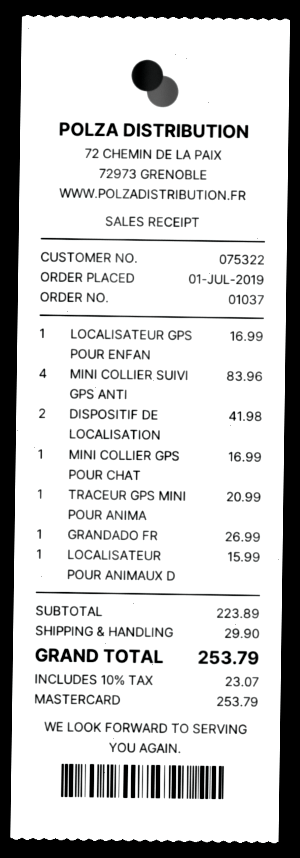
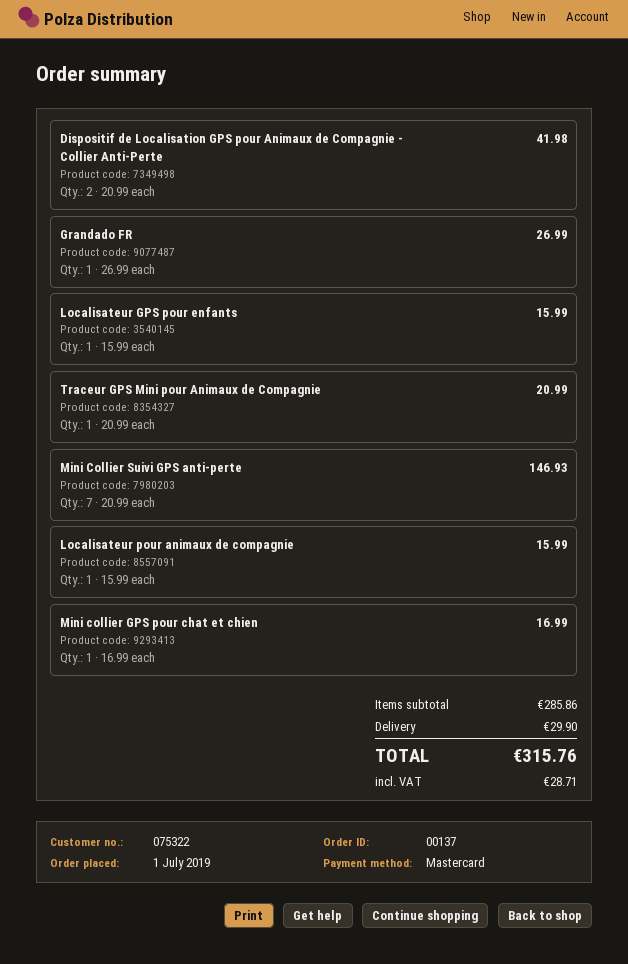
order number: 01037 -> 00137
LOCALISATEUR GPS POUR ENFAN: 1 for 16.99 -> 1 for 15.99
MINI COLLIER SUIVI GPS ANTI: 4 for 83.96 -> 7 for 146.93
subtotal: 223.89 -> 285.86
tax: 23.07 -> 28.71
total: 253.79 -> 315.76

